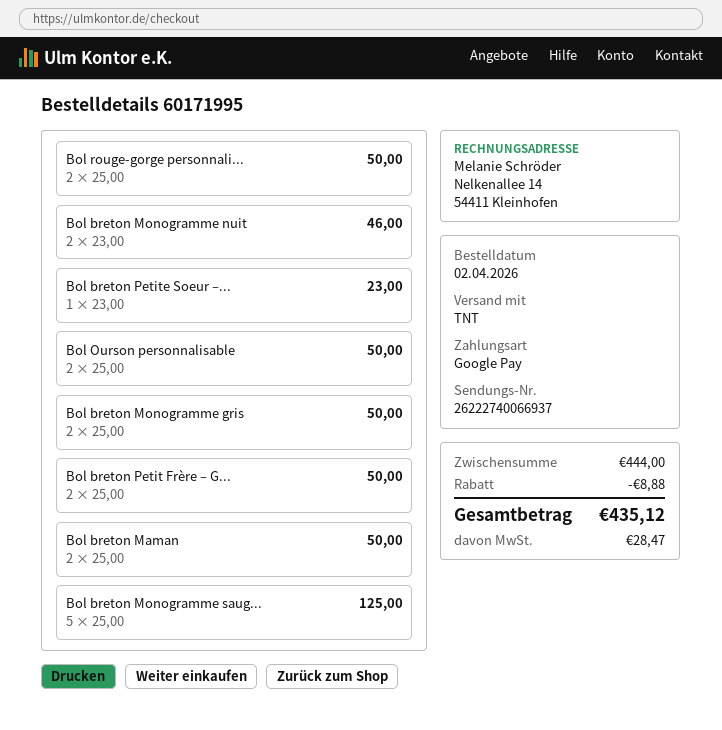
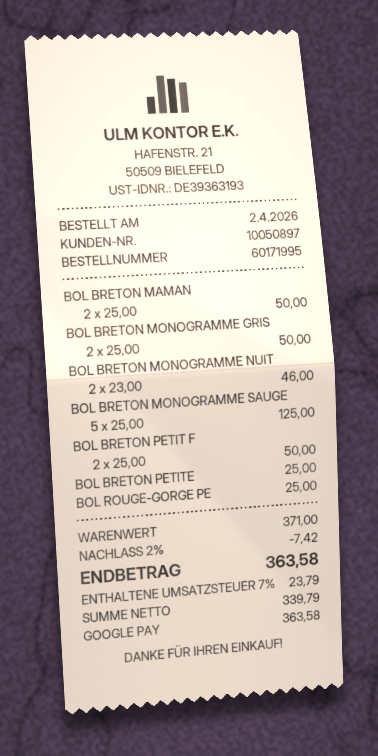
Bol rouge-gorge personnali...: 2 x 25.00 = 50.00 -> 1 x 25.00 = 25.00
Bol breton Petite Soeur –...: 1 x 23.00 = 23.00 -> 1 x 25.00 = 25.00
Bol Ourson personnalisable: 2 x 25.00 = 50.00 -> none
subtotal: 444.00 -> 371.00
discount: 8.88 -> 7.42
tax: 28.47 -> 23.79
total: 435.12 -> 363.58

